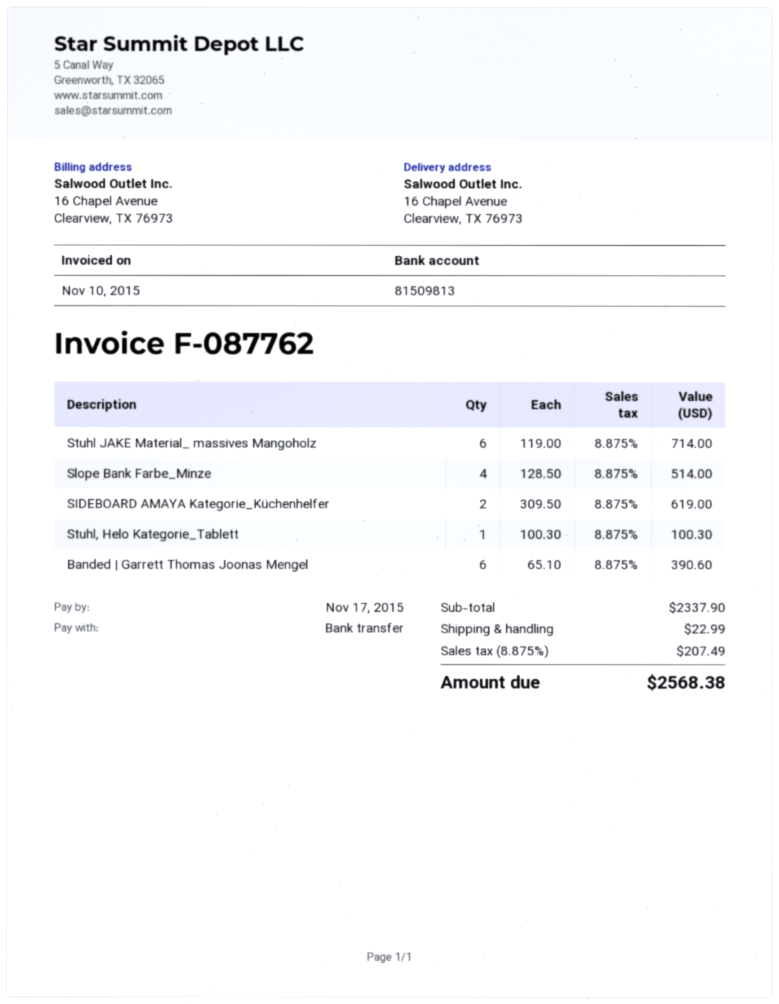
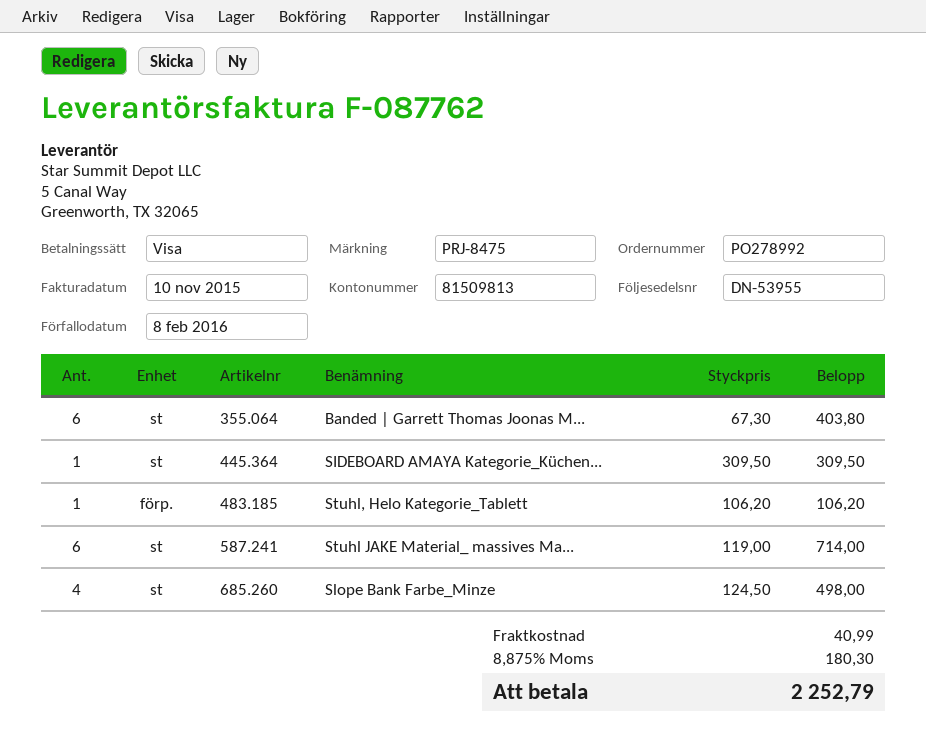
due date: 2015-11-17 -> 2016-02-08
payment method: bank transfer -> Visa
Slope Bank Farbe_Minze: 4 x 128.50 = 514.00 -> 4 x 124.50 = 498.00
SIDEBOARD AMAYA Kategorie_Küchenhelfer: 2 x 309.50 = 619.00 -> 1 x 309.50 = 309.50
Stuhl, Helo Kategorie_Tablett: 1 x 100.30 = 100.30 -> 1 x 106.20 = 106.20
Banded | Garrett Thomas Joonas Mengel: 6 x 65.10 = 390.60 -> 6 x 67.30 = 403.80
shipping: 22.99 -> 40.99
tax: 8.875% = 207.49 -> 8.875% = 180.30
total: 2568.38 -> 2252.79

